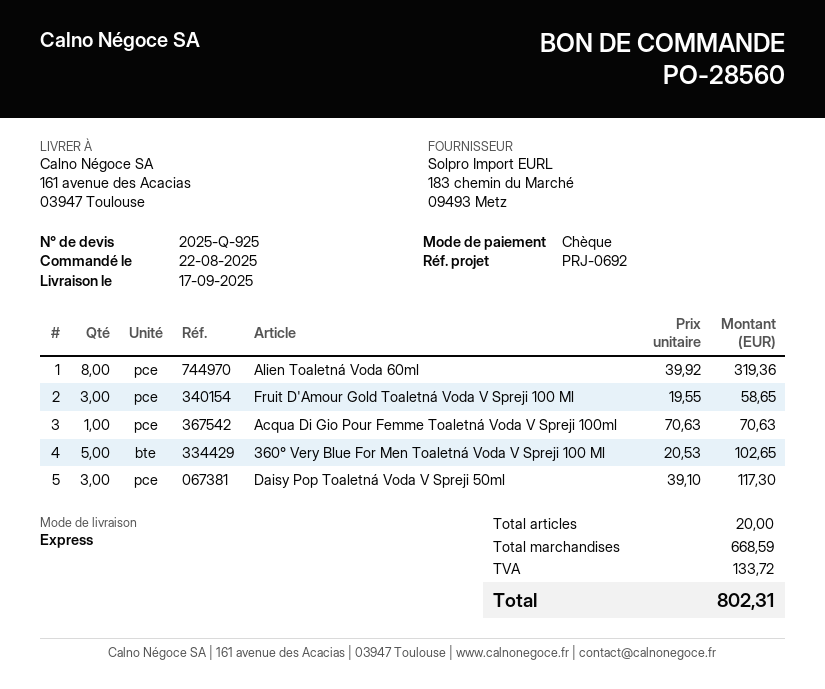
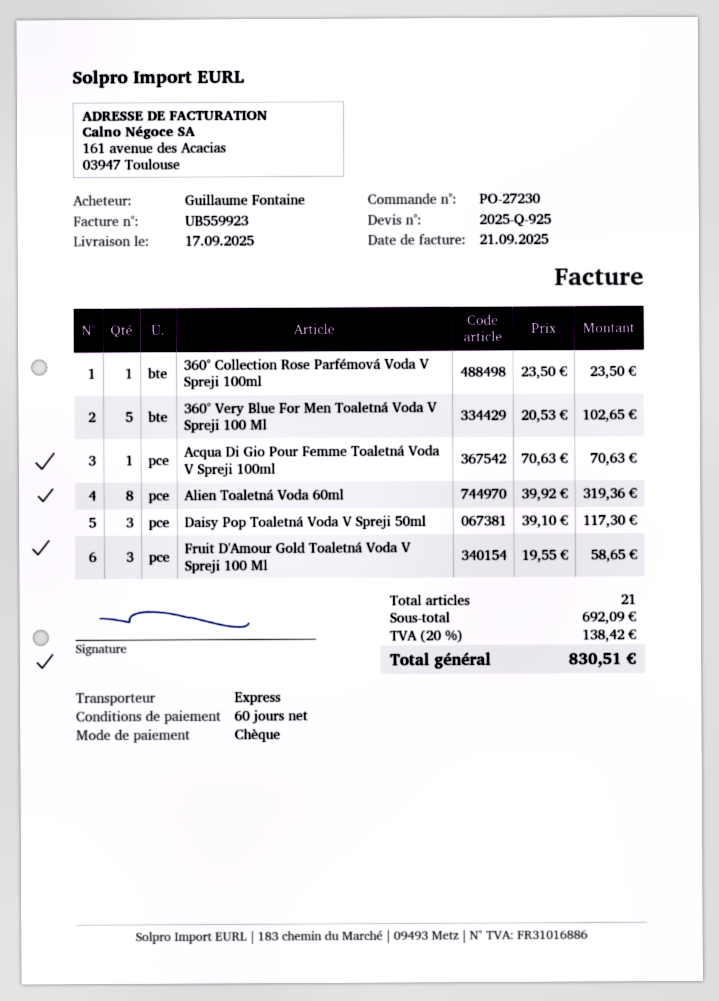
order number: PO-28560 -> PO-27230
360° Collection Rose Parfémová Voda V Spreji 100ml: none -> 1 x 23.50 = 23.50
total quantity: 20 -> 21
subtotal: 668.59 -> 692.09
tax: 133.72 -> 138.42
total: 802.31 -> 830.51

